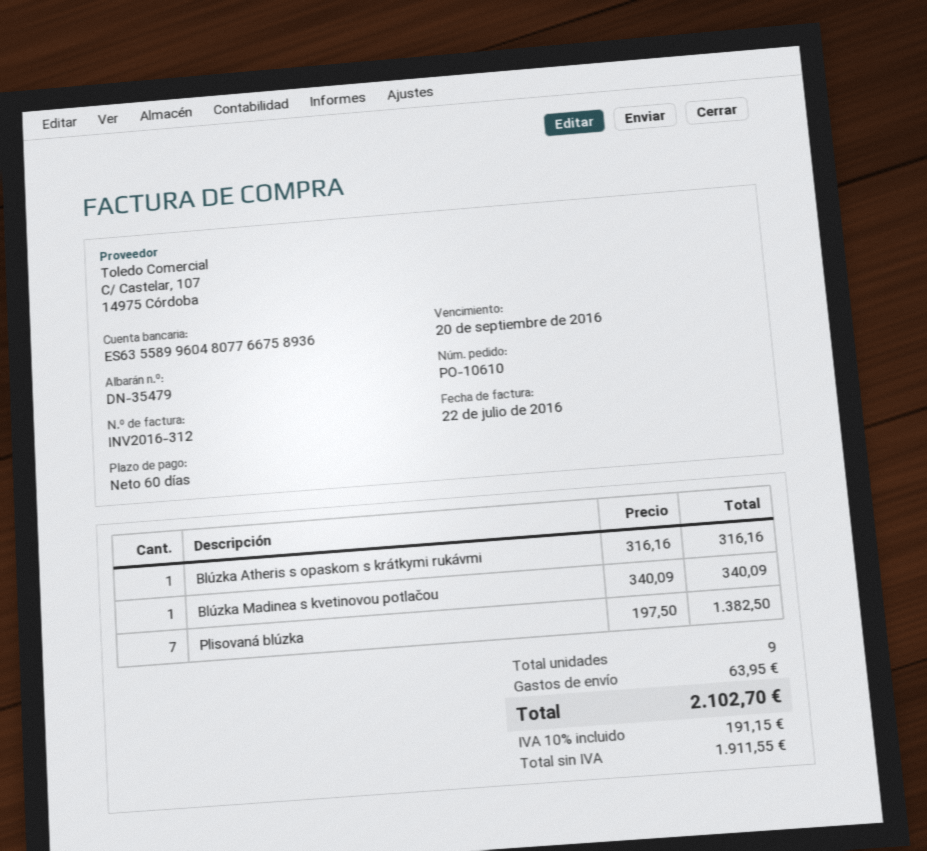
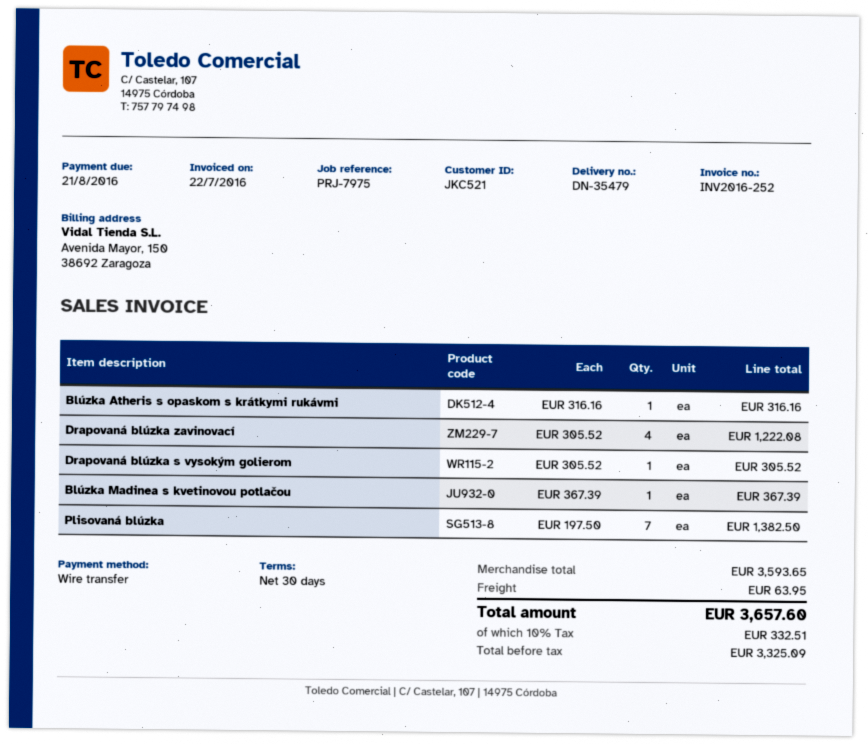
invoice number: INV2016-312 -> INV2016-252
payment terms: 60 days -> 30 days
due date: 2016-09-20 -> 2016-08-21
Blúzka Madinea s kvetinovou potlačou: 1 x 340.09 = 340.09 -> 1 x 367.39 = 367.39
Drapovaná blúzka zavinovací: none -> 4 x 305.52 = 1222.08
Drapovaná blúzka s vysokým golierom: none -> 1 x 305.52 = 305.52
net: 1911.55 -> 3325.09
tax: 10% = 191.15 -> 10% = 332.51
total: 2102.70 -> 3657.60

